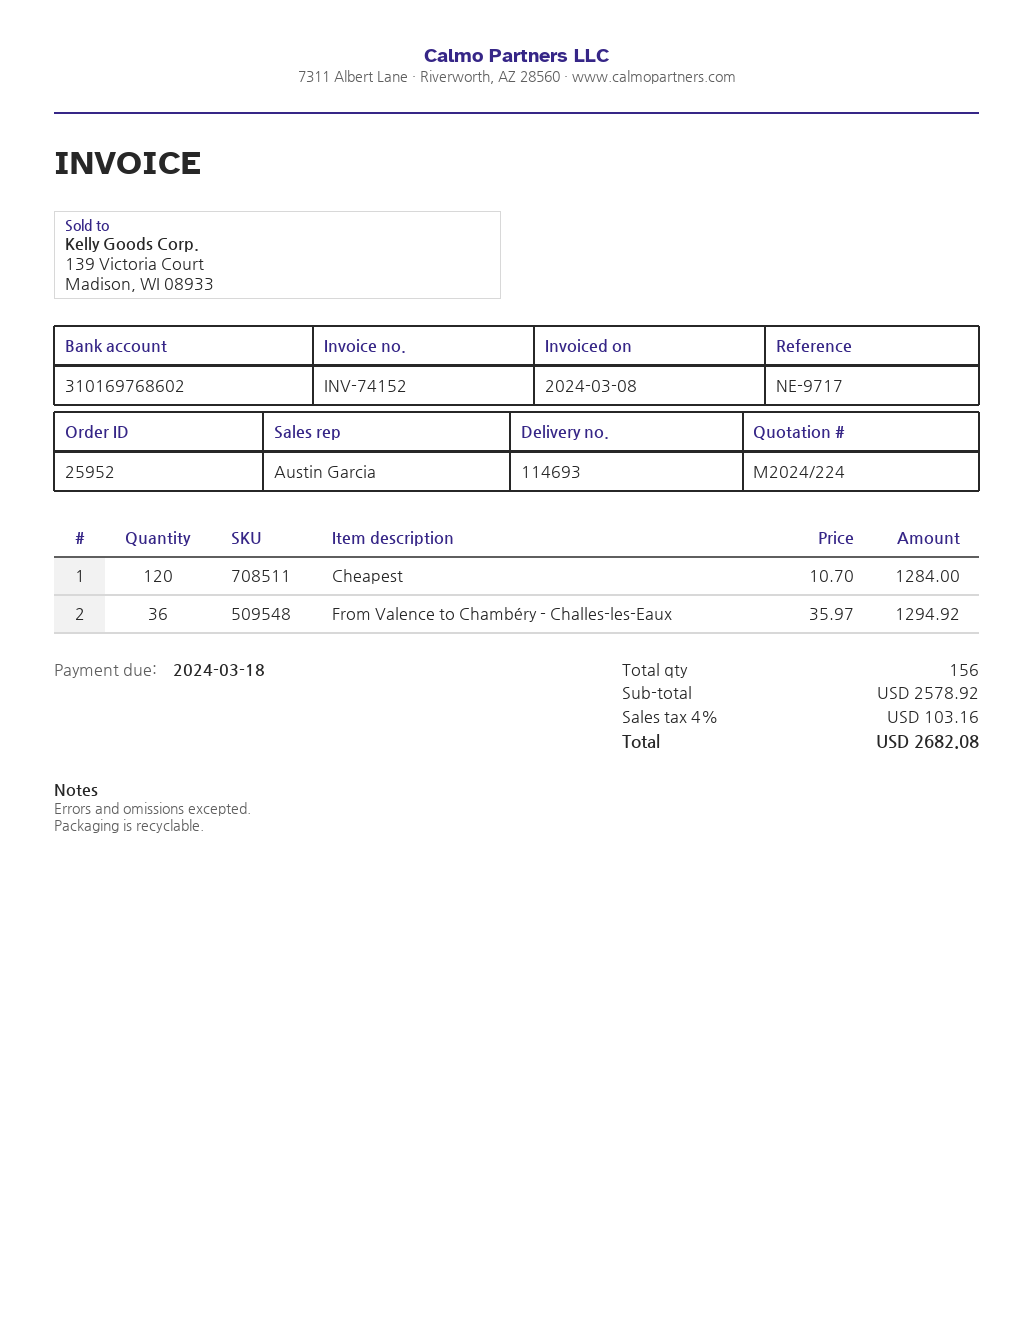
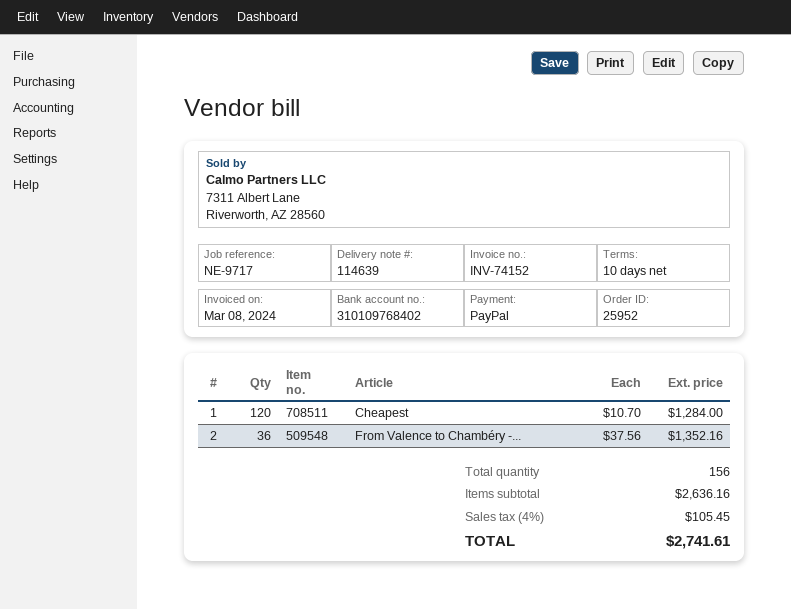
delivery note number: 114693 -> 114639
bank account: 310169768602 -> 310109768402
From Valence to Chambéry - Challes-les-Eaux: 36 x 35.97 = 1294.92 -> 36 x 37.56 = 1352.16
subtotal: 2578.92 -> 2636.16
tax: 4% = 103.16 -> 4% = 105.45
total: 2682.08 -> 2741.61

